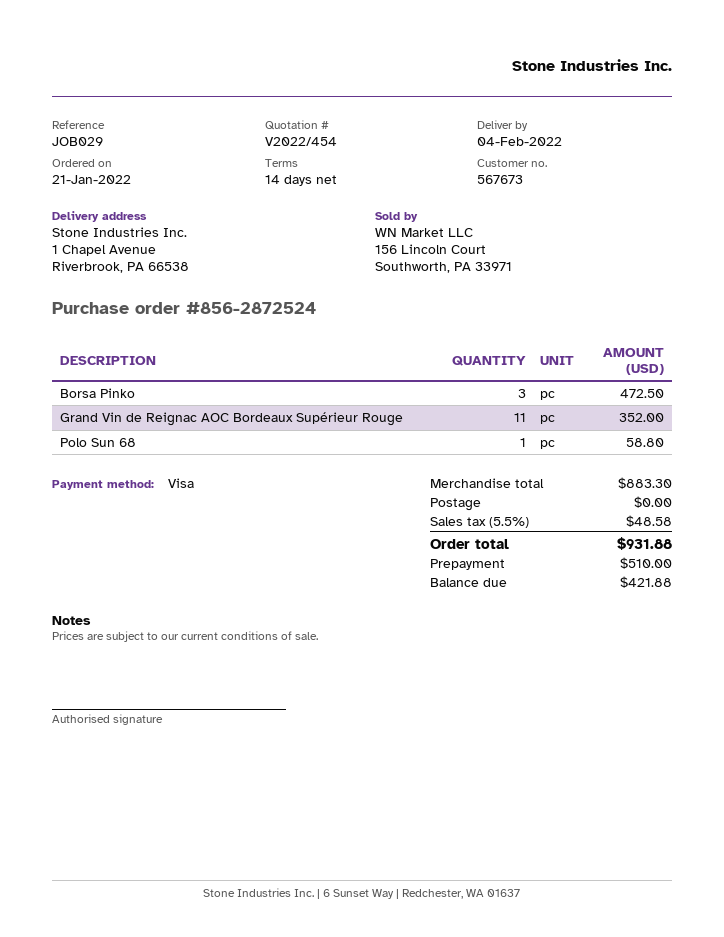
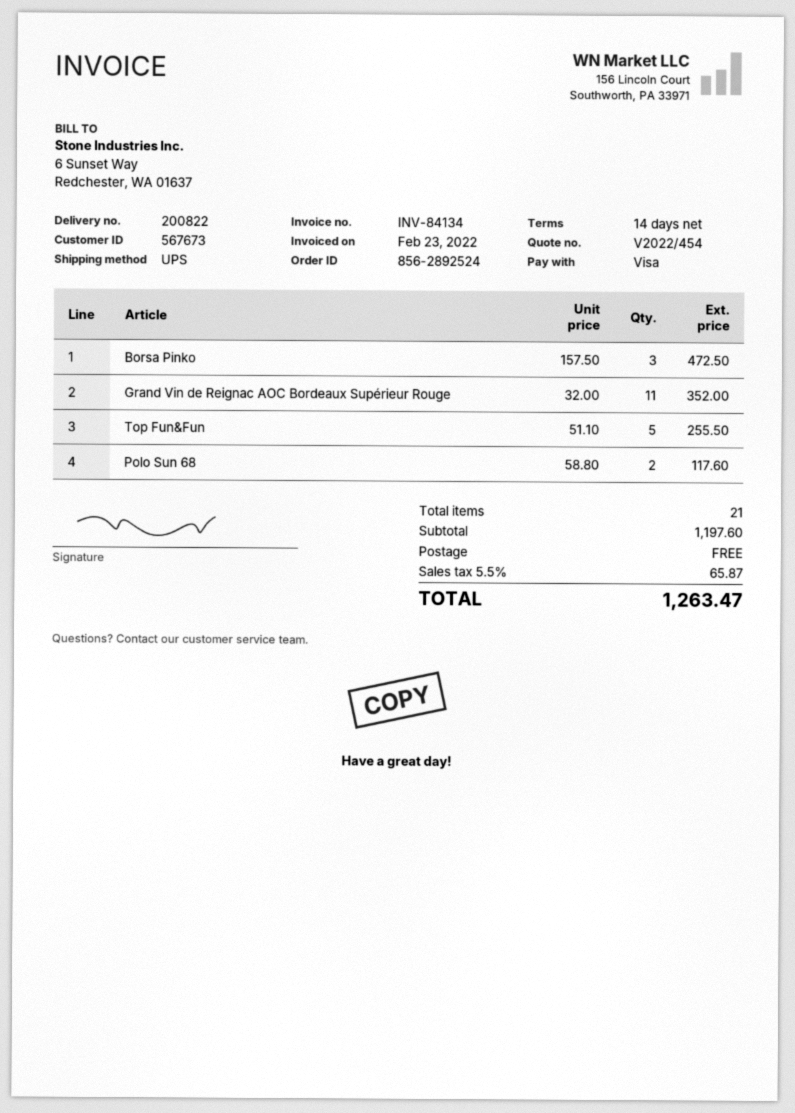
order number: 856-2872524 -> 856-2892524
Polo Sun 68: 1 for 58.80 -> 2 for 117.60
Top Fun&Fun: none -> 5 for 255.50
subtotal: 883.30 -> 1197.60
tax: 5.5% = 48.58 -> 5.5% = 65.87
total: 931.88 -> 1263.47

